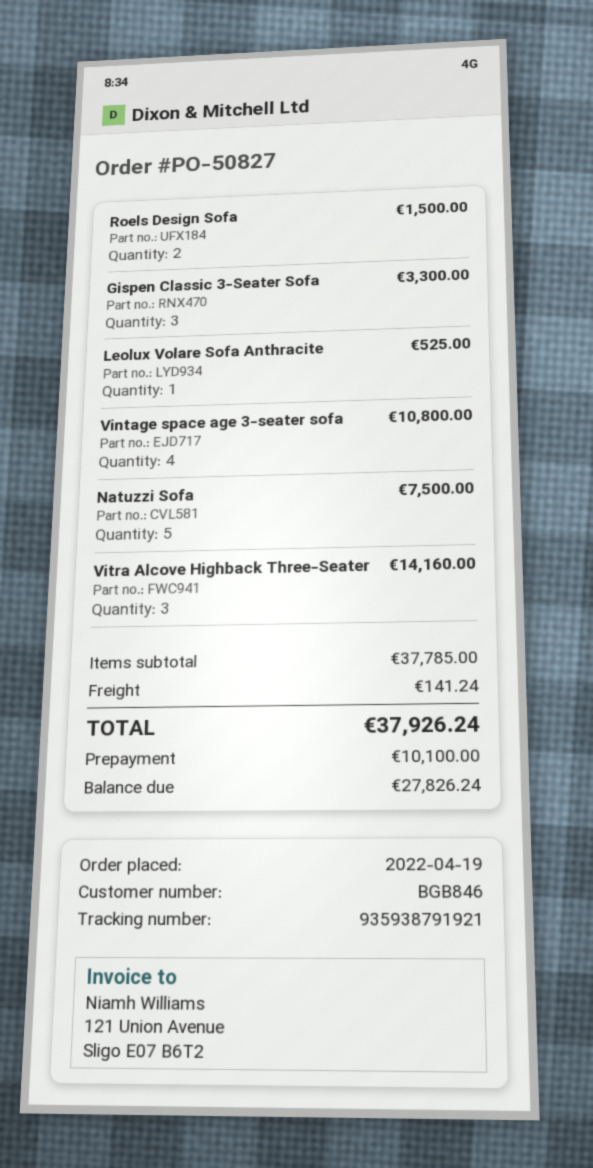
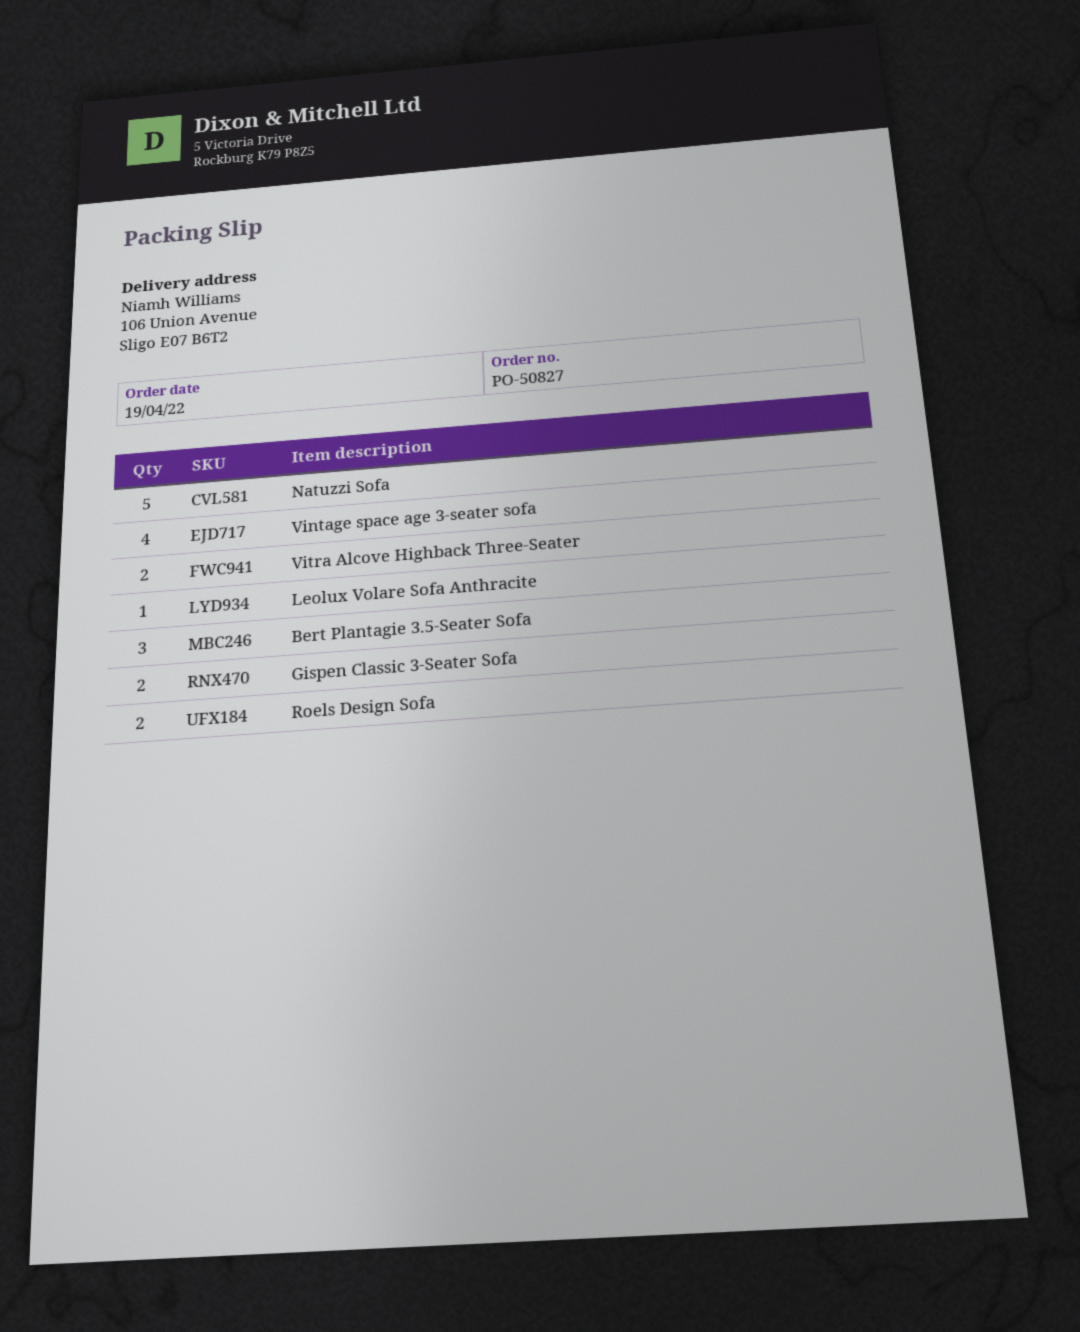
Gispen Classic 3-Seater Sofa: 3 -> 2
Vitra Alcove Highback Three-Seater: 3 -> 2
Bert Plantagie 3.5-Seater Sofa: none -> 3

